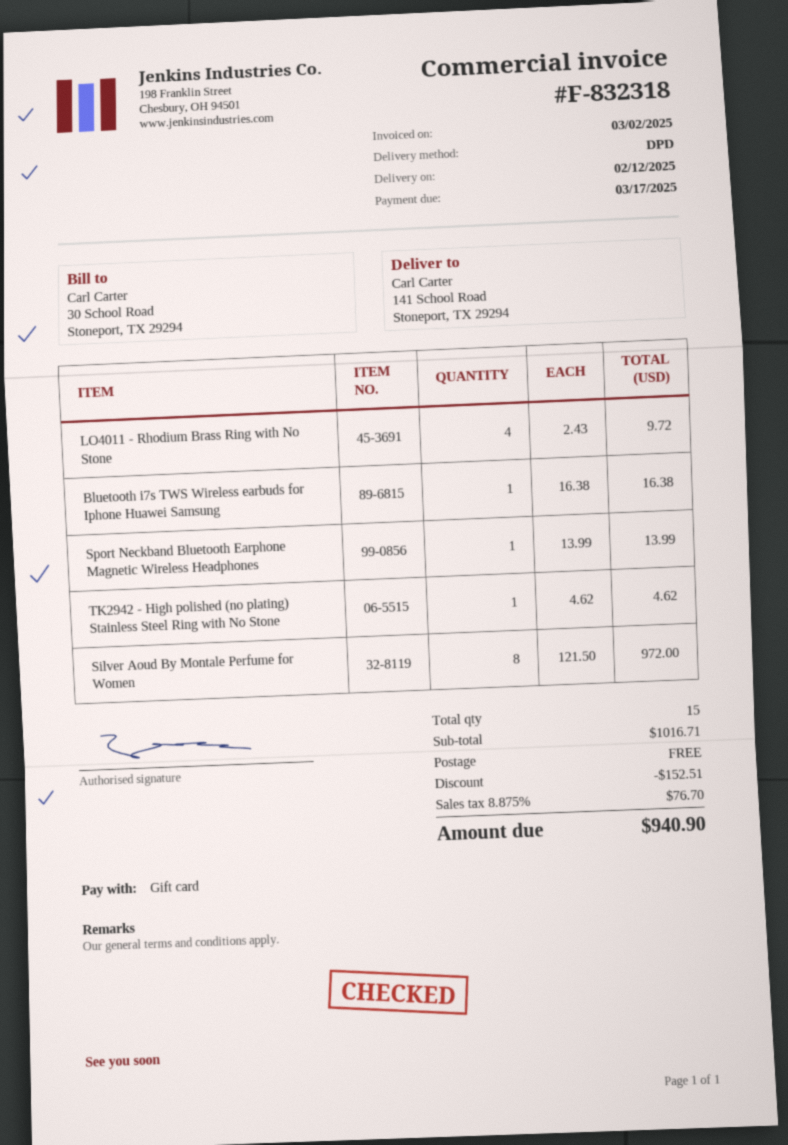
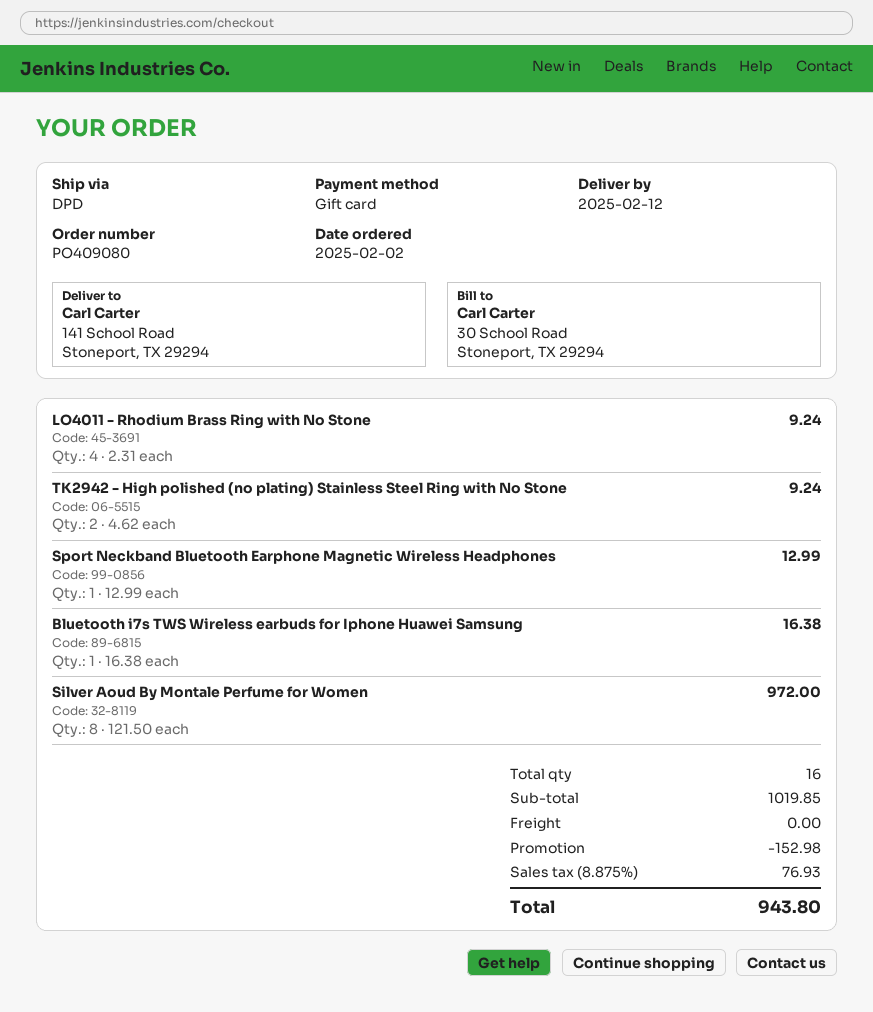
LO4011 - Rhodium Brass Ring with No Stone: 4 x 2.43 = 9.72 -> 4 x 2.31 = 9.24
Sport Neckband Bluetooth Earphone Magnetic Wireless Headphones: 1 x 13.99 = 13.99 -> 1 x 12.99 = 12.99
TK2942 - High polished (no plating) Stainless Steel Ring with No Stone: 1 x 4.62 = 4.62 -> 2 x 4.62 = 9.24
total quantity: 15 -> 16
subtotal: 1016.71 -> 1019.85
discount: 152.51 -> 152.98
tax: 8.875% = 76.70 -> 8.875% = 76.93
total: 940.90 -> 943.80

